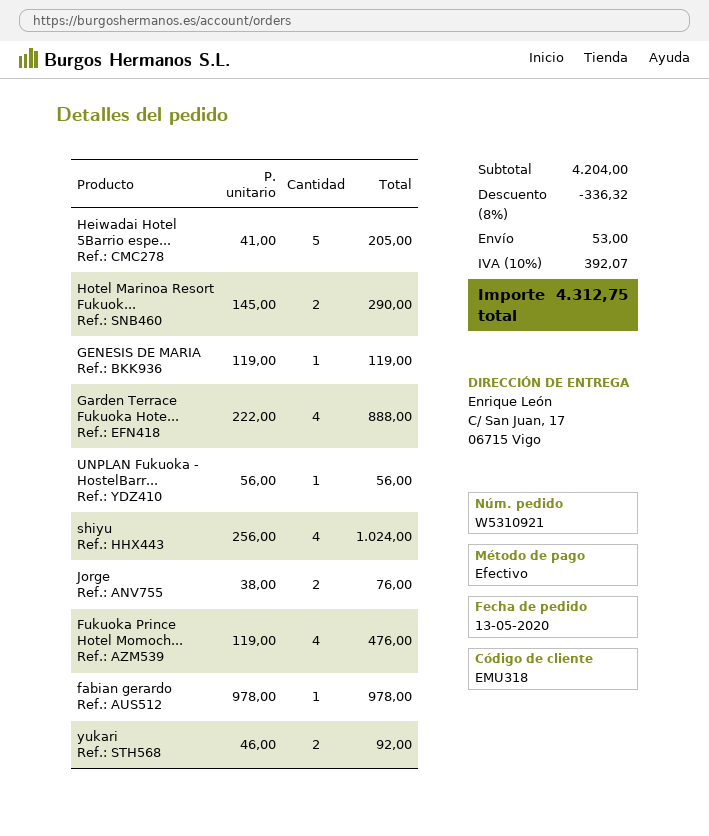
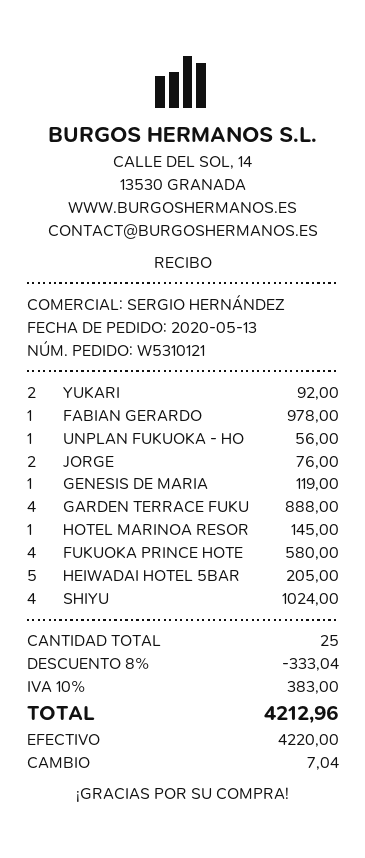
order number: W5310921 -> W5310121
Hotel Marinoa Resort Fukuok...: 2 for 290.00 -> 1 for 145.00
Fukuoka Prince Hotel Momoch...: 4 for 476.00 -> 4 for 580.00
discount: 8% = 336.32 -> 8% = 333.04
shipping: 53.00 -> none
tax: 10% = 392.07 -> 10% = 383.00
total: 4312.75 -> 4212.96

